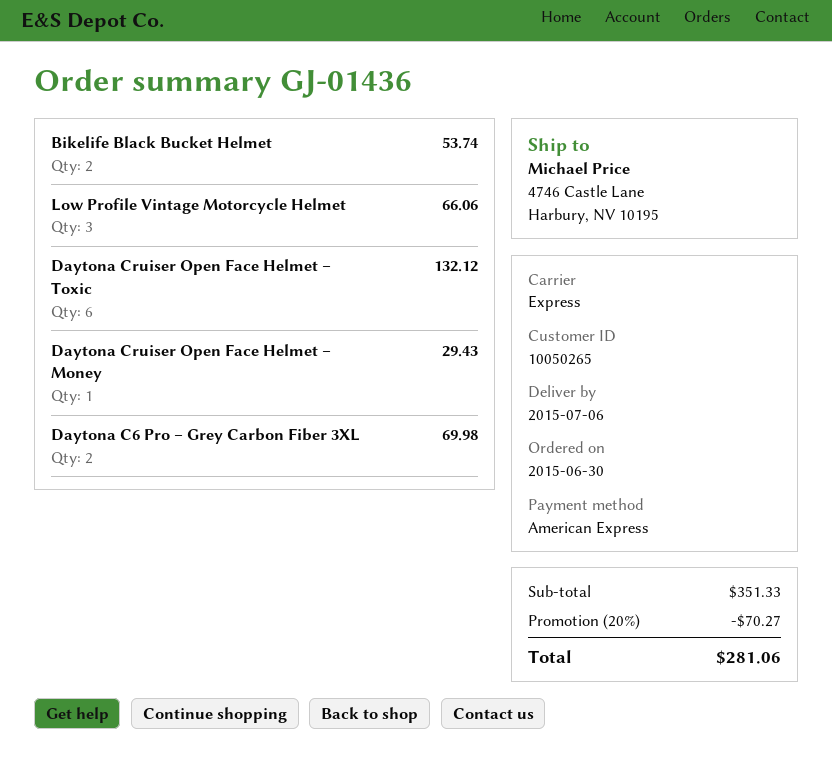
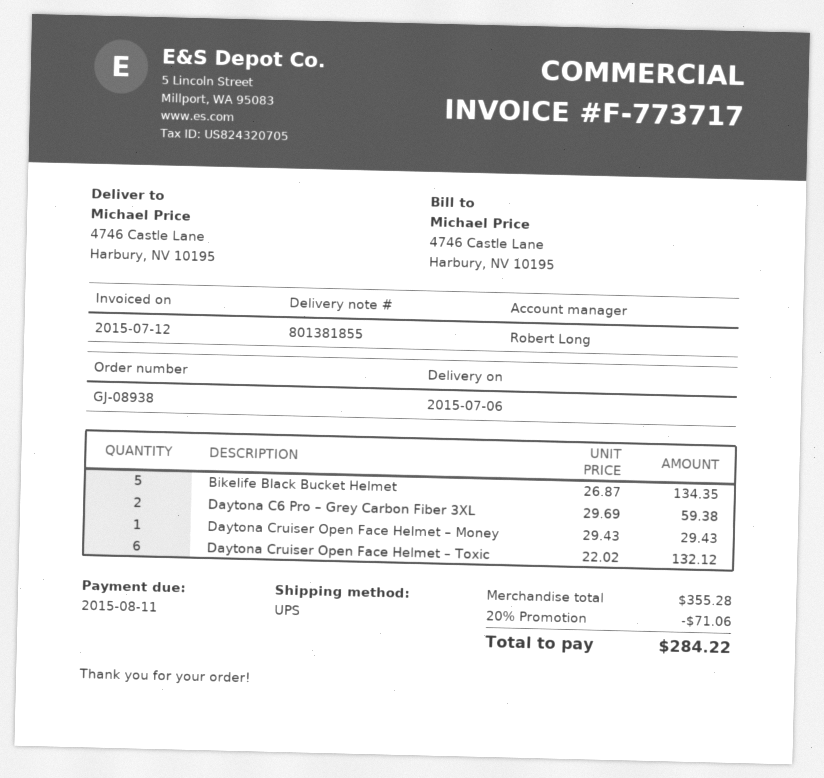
order number: GJ-01436 -> GJ-08938
shipping method: express -> UPS
Bikelife Black Bucket Helmet: 2 for 53.74 -> 5 for 134.35
Low Profile Vintage Motorcycle Helmet: 3 for 66.06 -> none
Daytona C6 Pro – Grey Carbon Fiber 3XL: 2 for 69.98 -> 2 for 59.38
subtotal: 351.33 -> 355.28
discount: 20% = 70.27 -> 20% = 71.06
total: 281.06 -> 284.22

